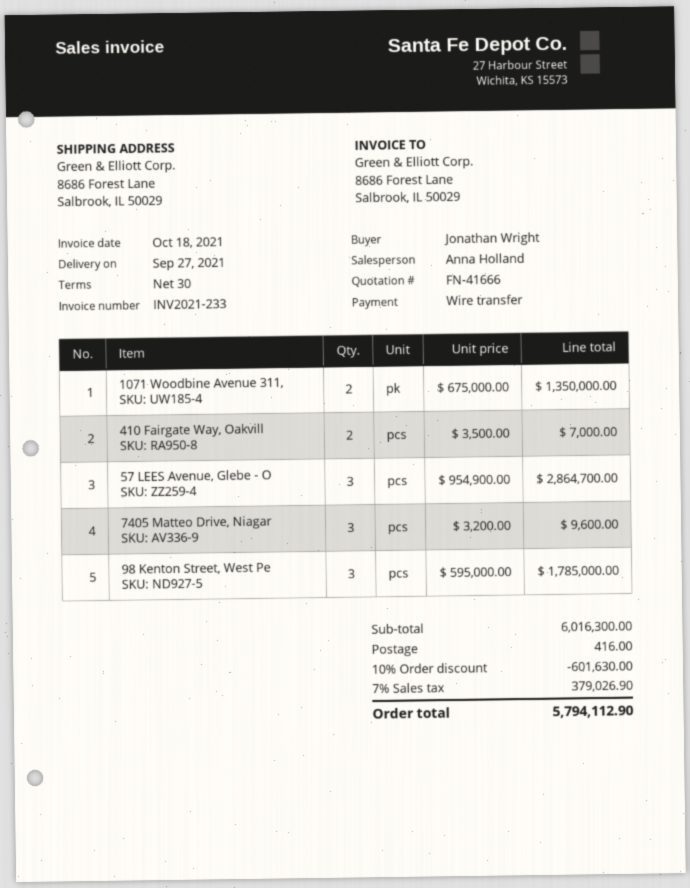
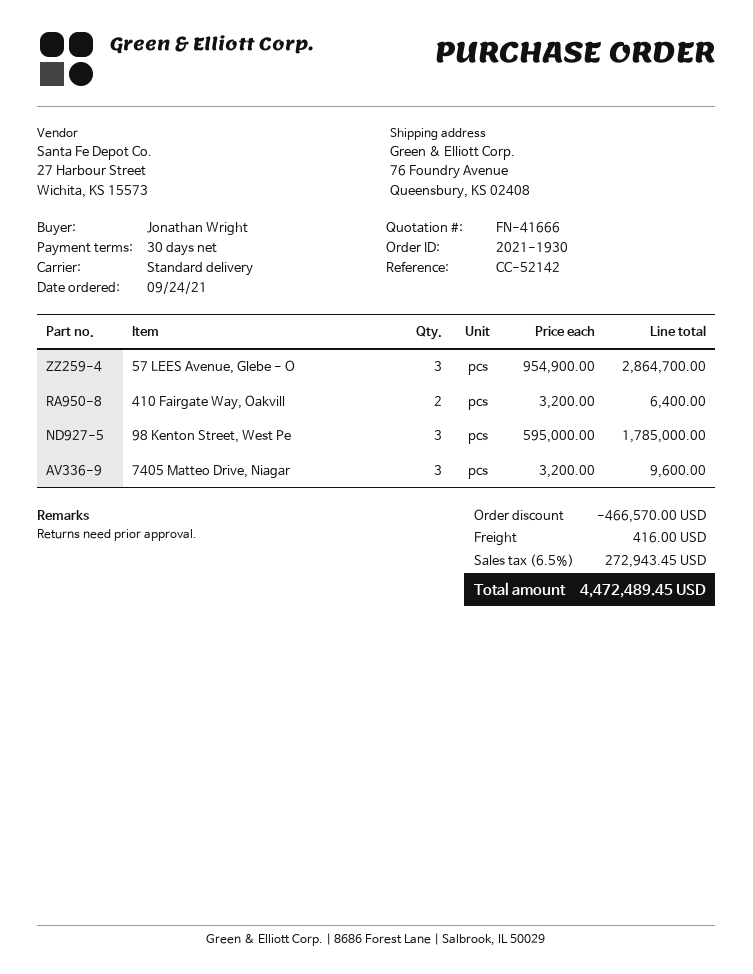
ship to: 8686 Forest Lane, Salbrook, IL 50029 -> 76 Foundry Avenue, Queensbury, KS 02408
1071 Woodbine Avenue 311,: 2 x 675000.00 = 1350000.00 -> none
410 Fairgate Way, Oakvill: 2 x 3500.00 = 7000.00 -> 2 x 3200.00 = 6400.00
discount: 601630.00 -> 466570.00
tax: 7% = 379026.90 -> 6.5% = 272943.45
total: 5794112.90 -> 4472489.45

